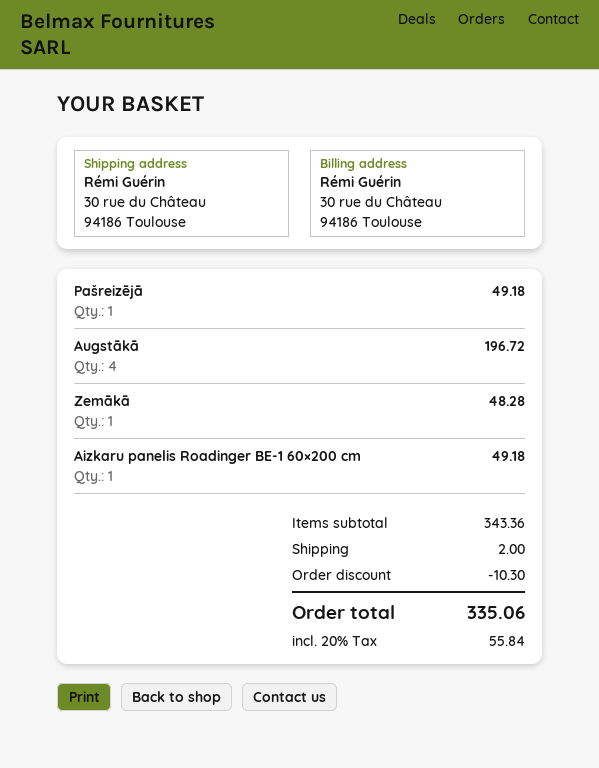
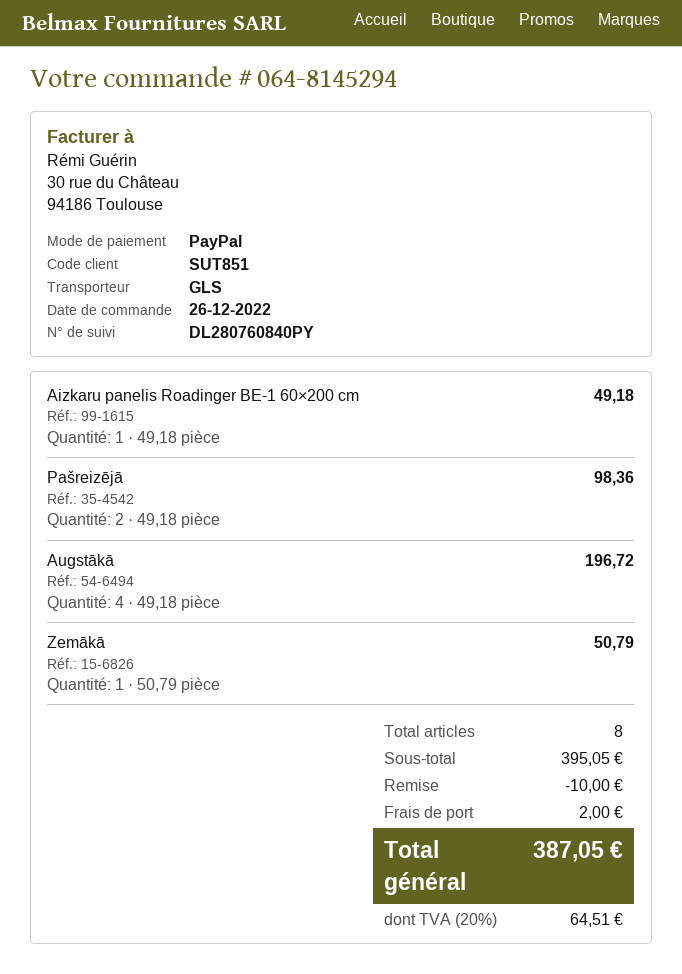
Pašreizējā: 1 for 49.18 -> 2 for 98.36
Zemākā: 1 for 48.28 -> 1 for 50.79
subtotal: 343.36 -> 395.05
discount: 10.30 -> 10.00
tax: 20% = 55.84 -> 20% = 64.51
total: 335.06 -> 387.05

